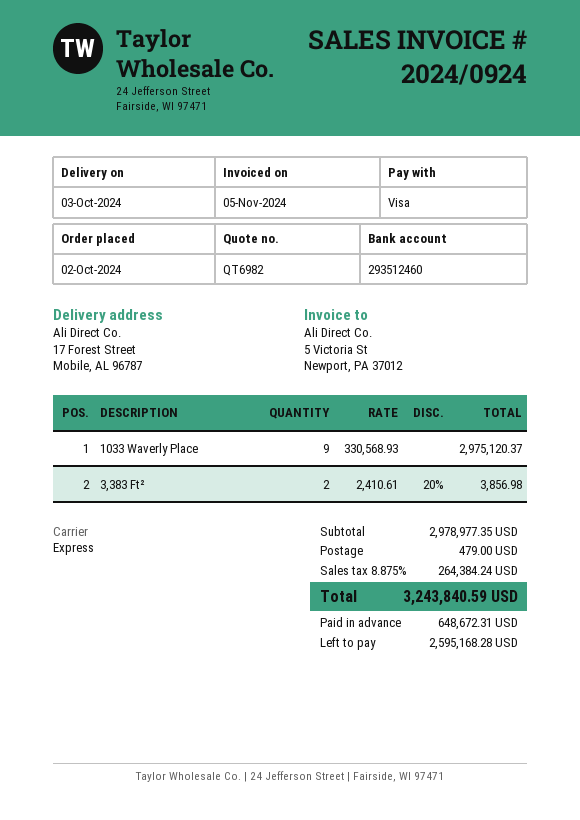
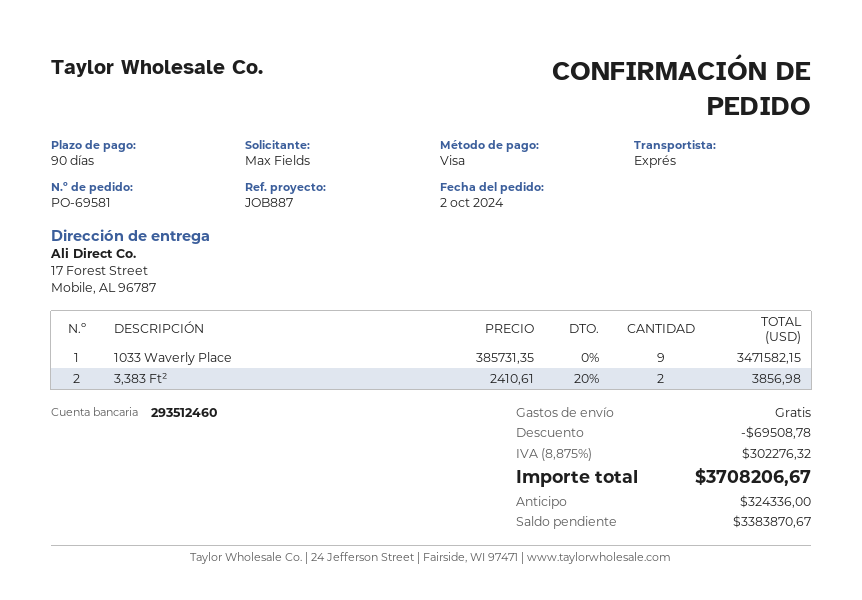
1033 Waverly Place: 9 x 330568.93 = 2975120.37 -> 9 x 385731.35 = 3471582.15
discount: none -> 69508.78
shipping: 479.00 -> 0.00
tax: 8.875% = 264384.24 -> 8.875% = 302276.32
total: 3243840.59 -> 3708206.67
deposit: 648672.31 -> 324336.00
balance: 2595168.28 -> 3383870.67

